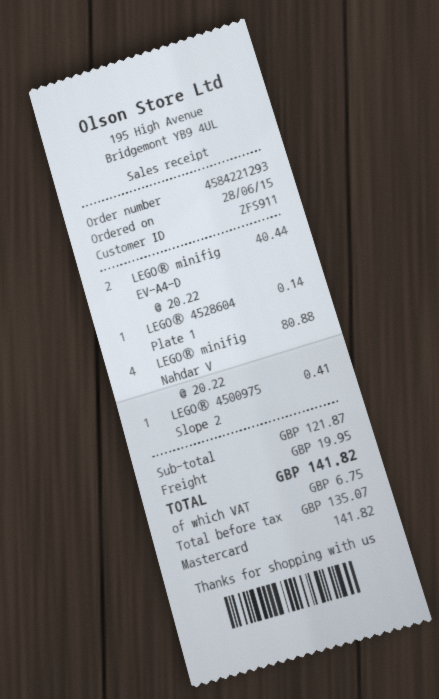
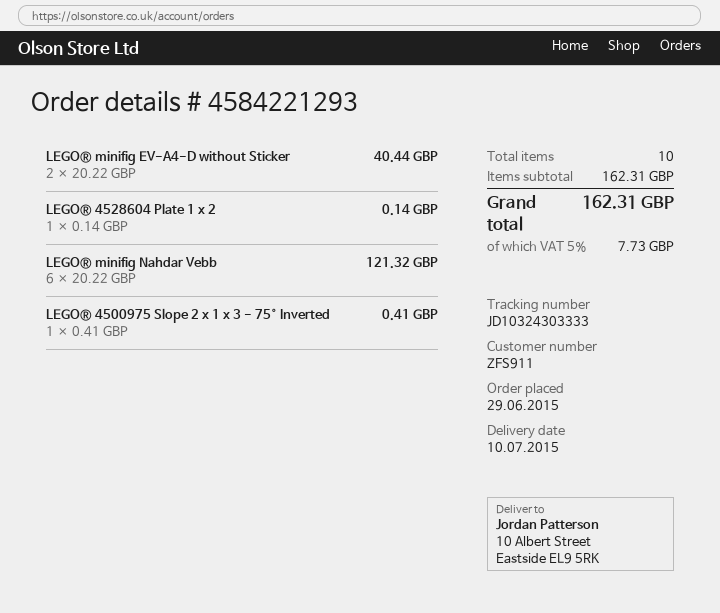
order date: 2015-06-28 -> 2015-06-29
LEGO® minifig Nahdar V: 4 x 20.22 = 80.88 -> 6 x 20.22 = 121.32
subtotal: 121.87 -> 162.31
shipping: 19.95 -> none
tax: 6.75 -> 7.73
total: 141.82 -> 162.31

